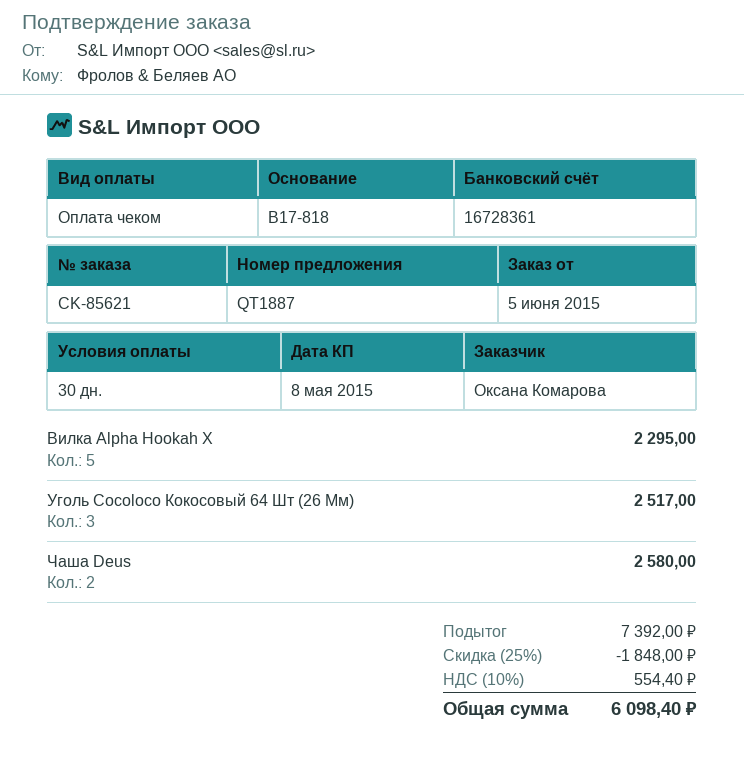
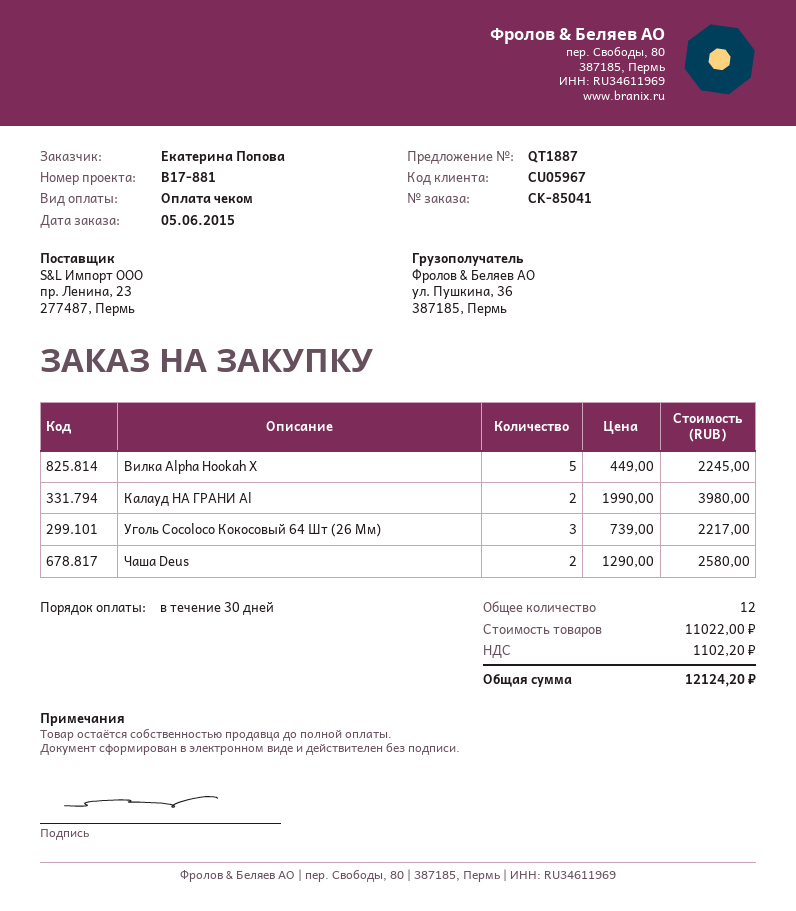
order number: CK-85621 -> CK-85041
reference: B17-818 -> B17-881
ordered by: Оксана Комарова -> Екатерина Попова
Вилка Alpha Hookah X: 5 for 2295.00 -> 5 for 2245.00
Уголь Cocoloco Кокосовый 64 Шт (26 Мм): 3 for 2517.00 -> 3 for 2217.00
Калауд НА ГРАНИ Al: none -> 2 for 3980.00
subtotal: 7392.00 -> 11022.00
discount: 25% = 1848.00 -> none
tax: 554.40 -> 1102.20
total: 6098.40 -> 12124.20

